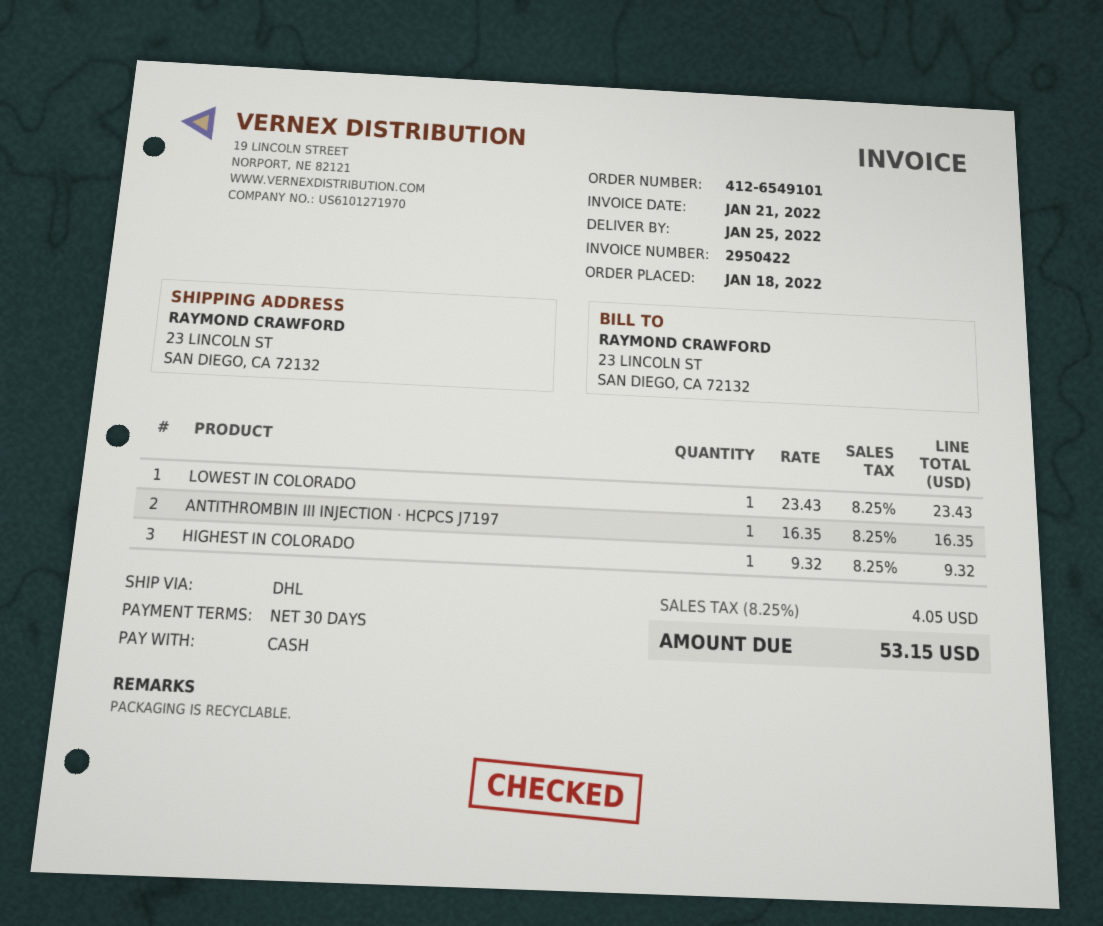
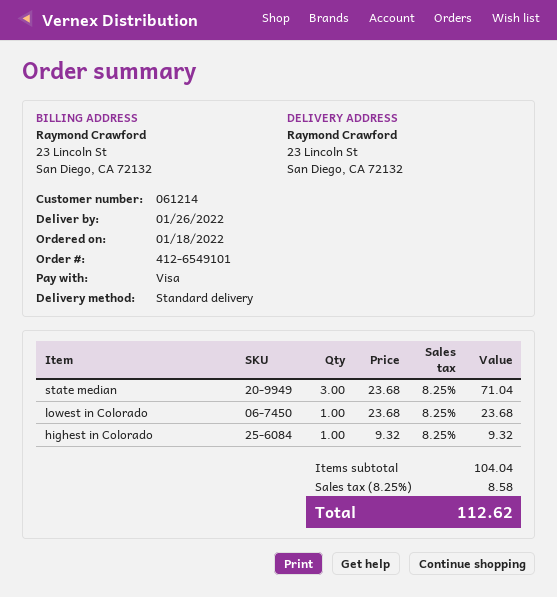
delivery date: 2022-01-25 -> 2022-01-26
payment method: cash -> Visa
shipping method: DHL -> standard
LOWEST IN COLORADO: 1 x 23.43 = 23.43 -> 1 x 23.68 = 23.68
ANTITHROMBIN III INJECTION · HCPCS J7197: 1 x 16.35 = 16.35 -> none
state median: none -> 3 x 23.68 = 71.04
tax: 8.25% = 4.05 -> 8.25% = 8.58
total: 53.15 -> 112.62

